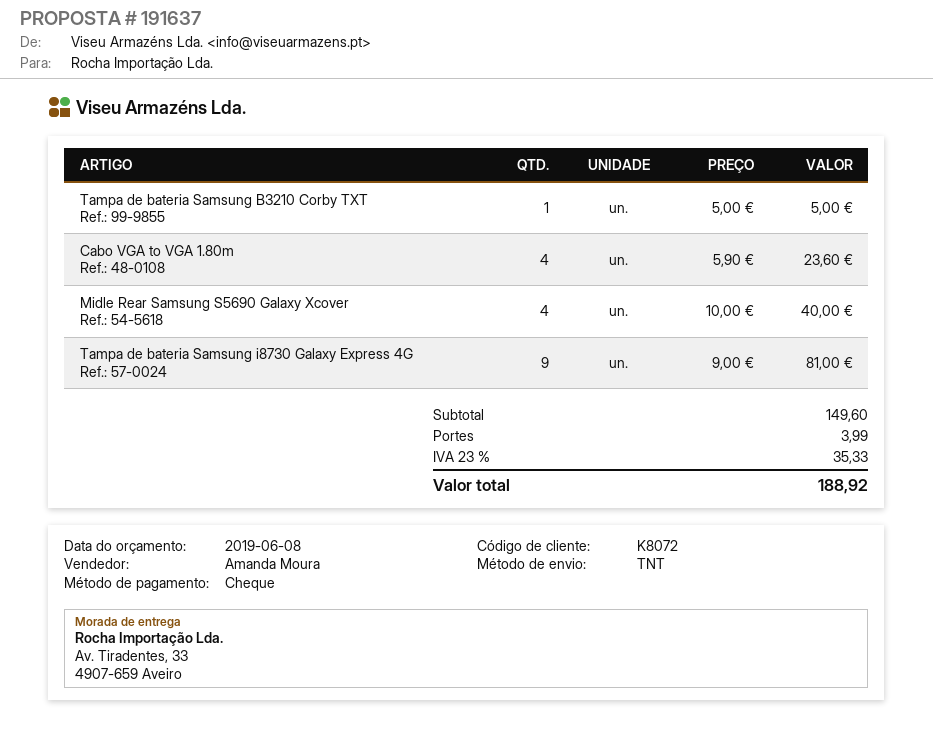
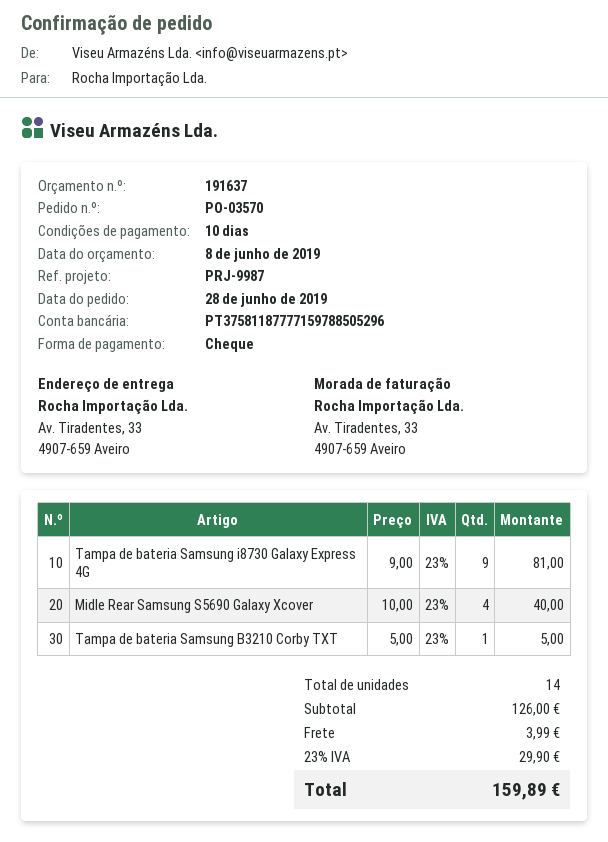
Cabo VGA to VGA 1.80m: 4 x 5.90 = 23.60 -> none
subtotal: 149.60 -> 126.00
tax: 23% = 35.33 -> 23% = 29.90
total: 188.92 -> 159.89

